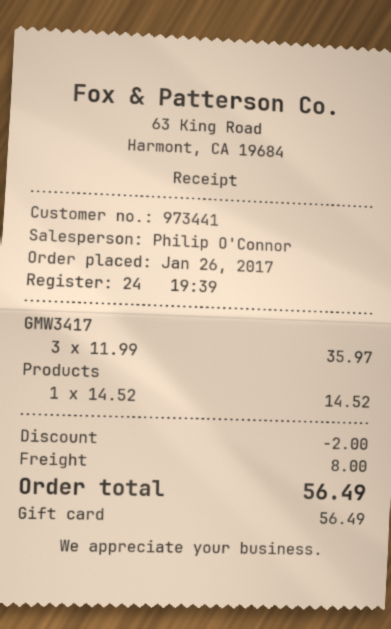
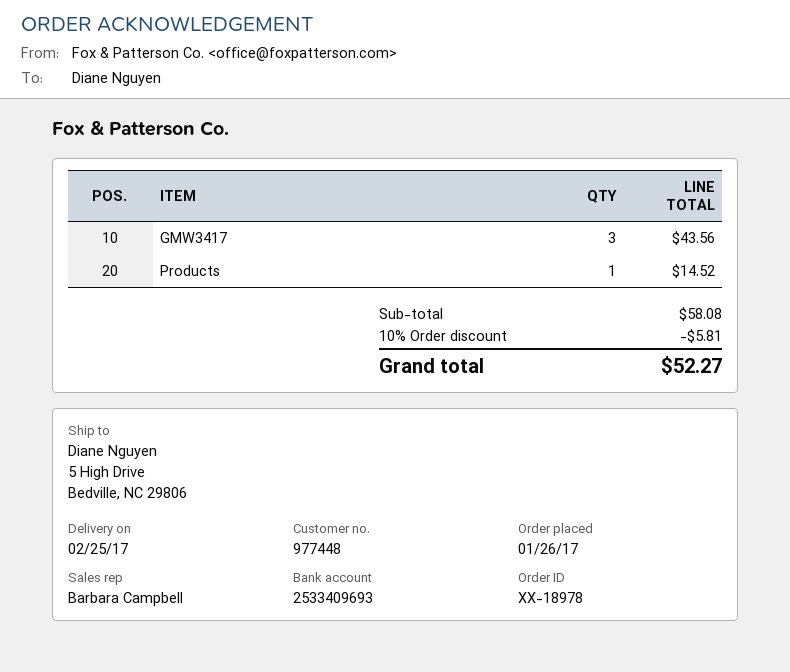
customer number: 973441 -> 977448
sales rep: Philip O'Connor -> Barbara Campbell
GMW3417: 3 for 35.97 -> 3 for 43.56
discount: 2.00 -> 5.81
shipping: 8.00 -> none
total: 56.49 -> 52.27

